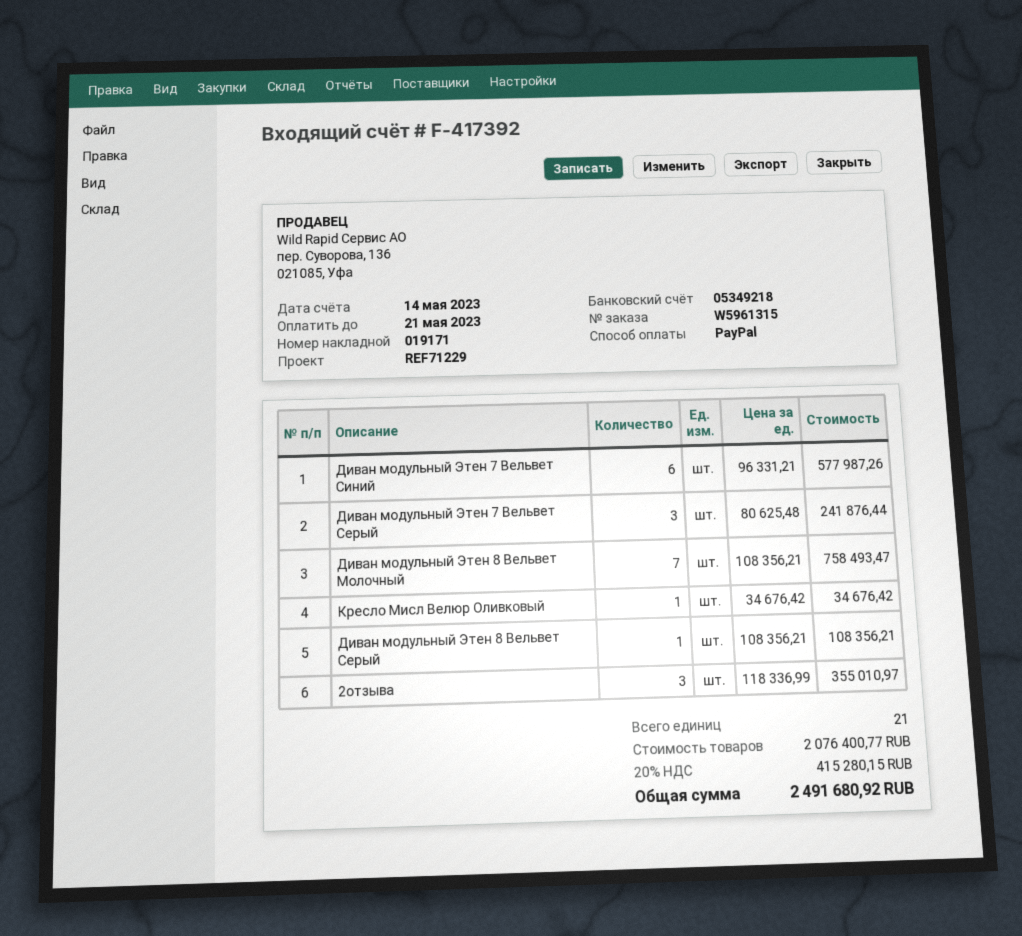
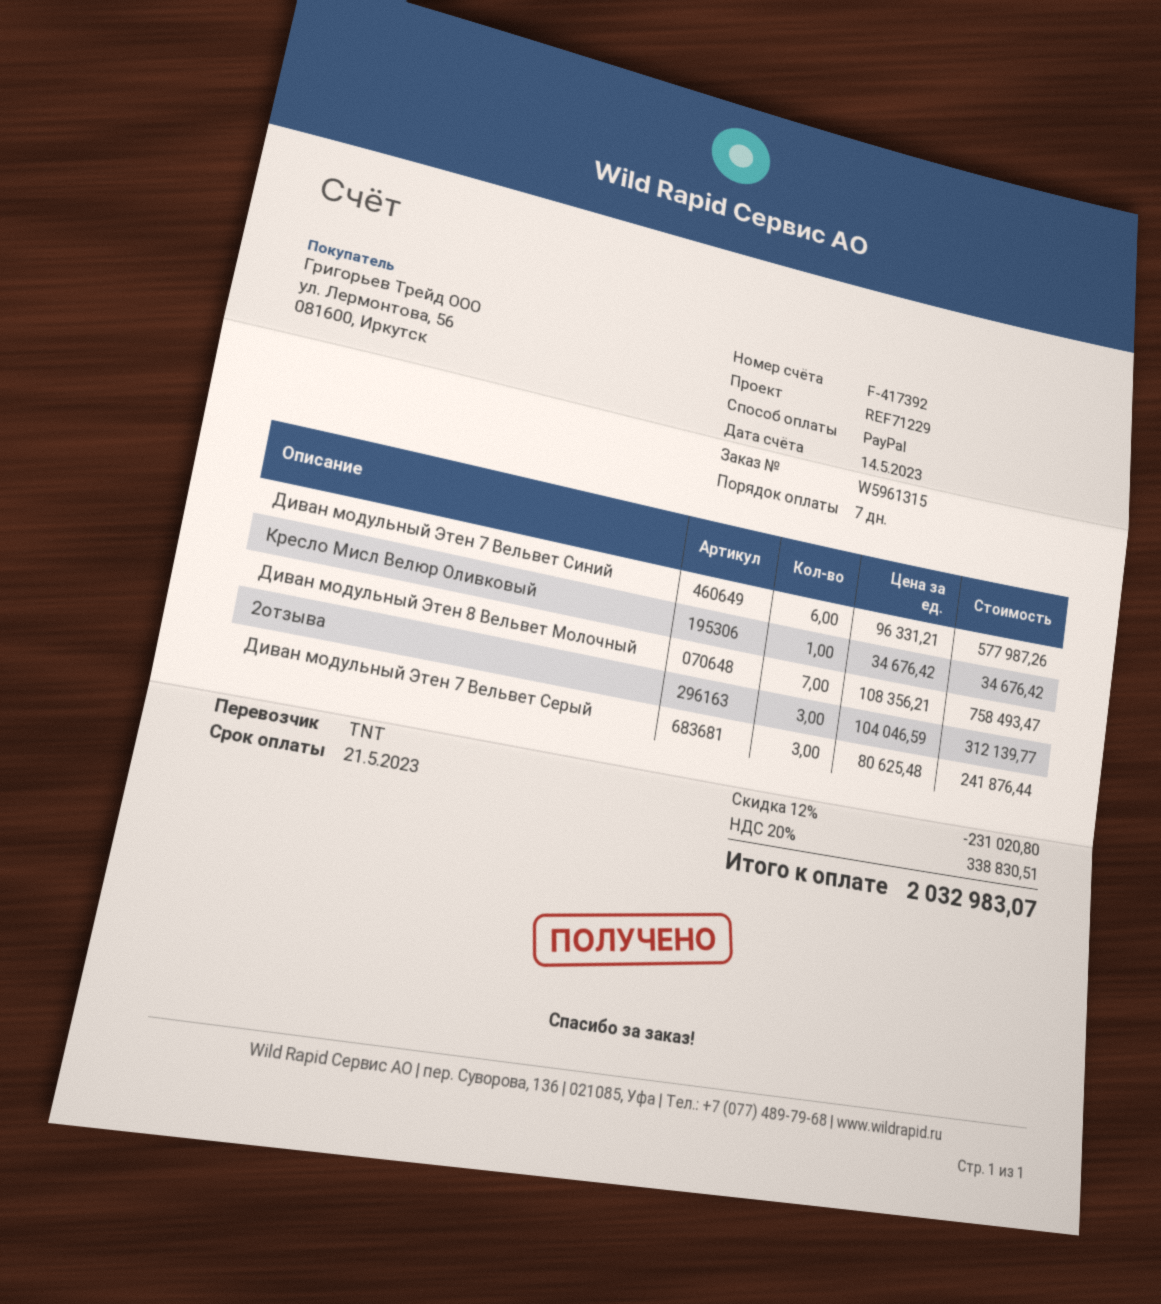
Диван модульный Этен 8 Вельвет Серый: 1 x 108356.21 = 108356.21 -> none
2отзыва: 3 x 118336.99 = 355010.97 -> 3 x 104046.59 = 312139.77
discount: none -> 12% = 231020.80
tax: 20% = 415280.15 -> 20% = 338830.51
total: 2491680.92 -> 2032983.07

